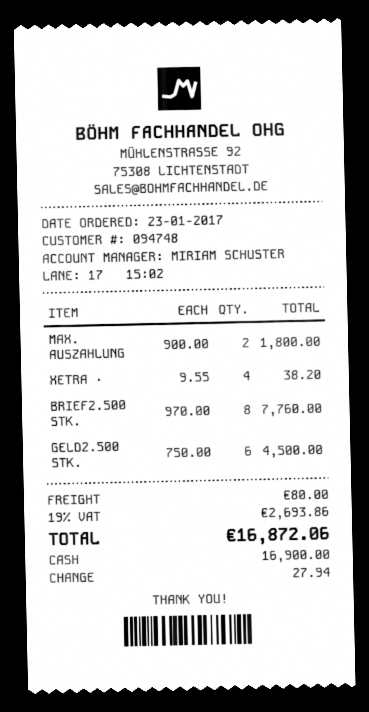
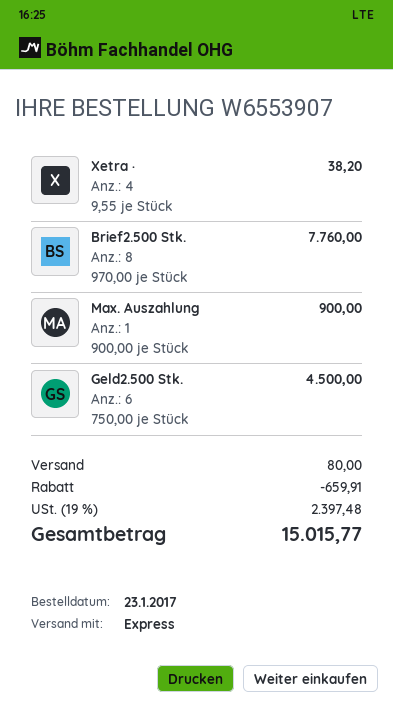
MAX. AUSZAHLUNG: 2 x 900.00 = 1800.00 -> 1 x 900.00 = 900.00
discount: none -> 659.91
tax: 19% = 2693.86 -> 19% = 2397.48
total: 16872.06 -> 15015.77

